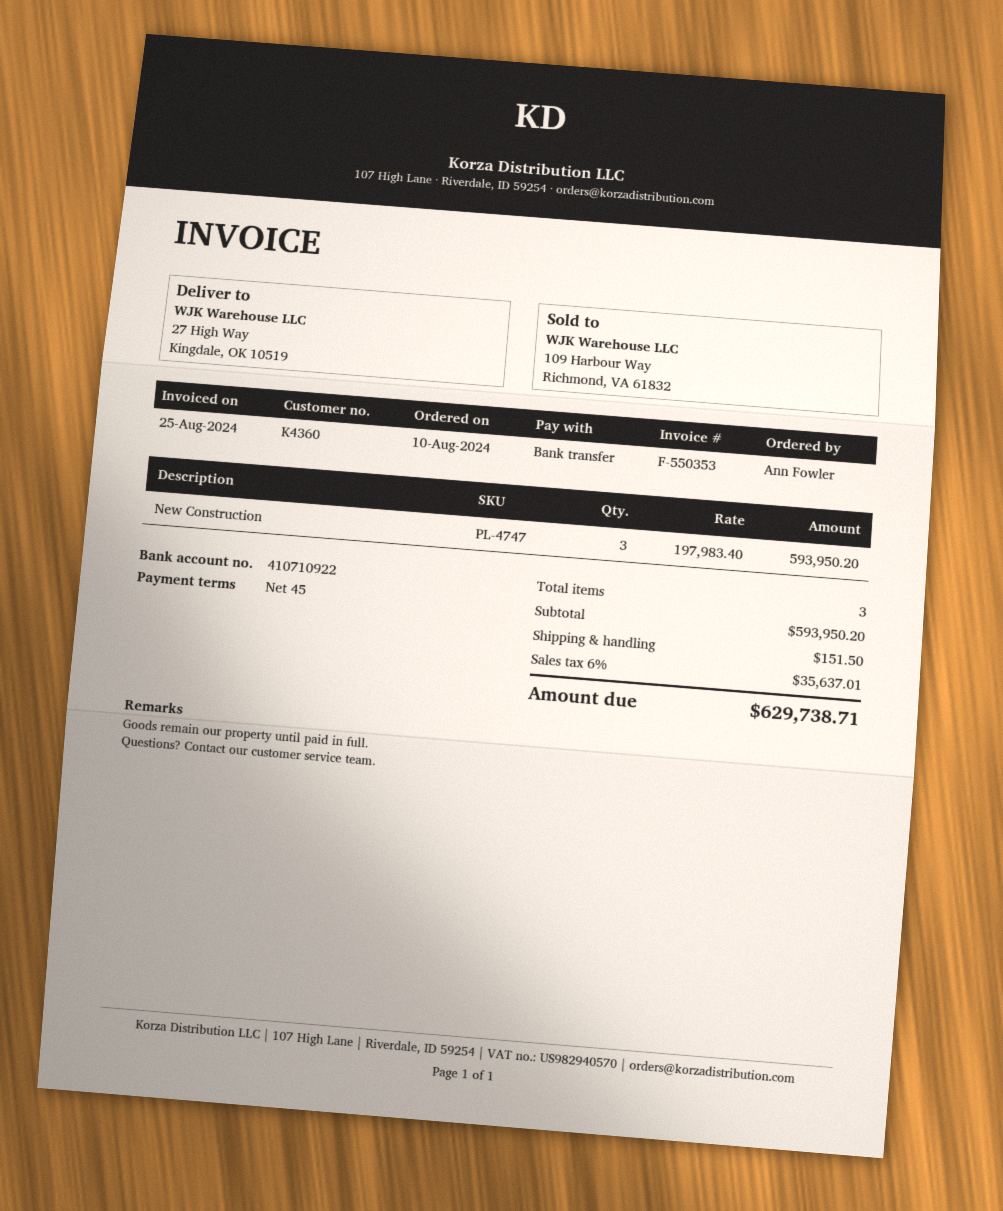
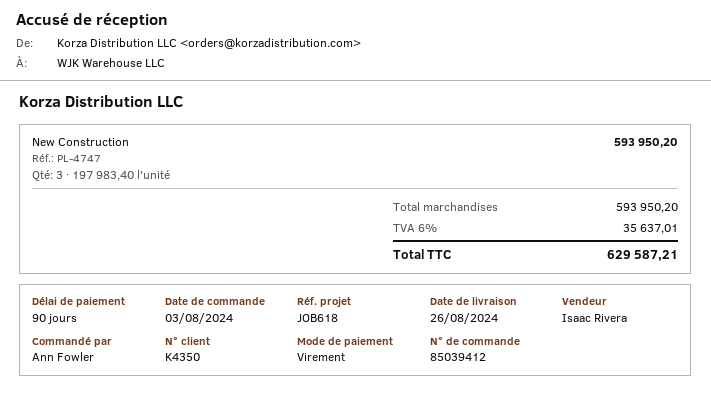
order date: 2024-08-10 -> 2024-08-03
payment terms: 45 days -> 90 days
customer number: K4360 -> K4350
shipping: 151.50 -> none
total: 629738.71 -> 629587.21

